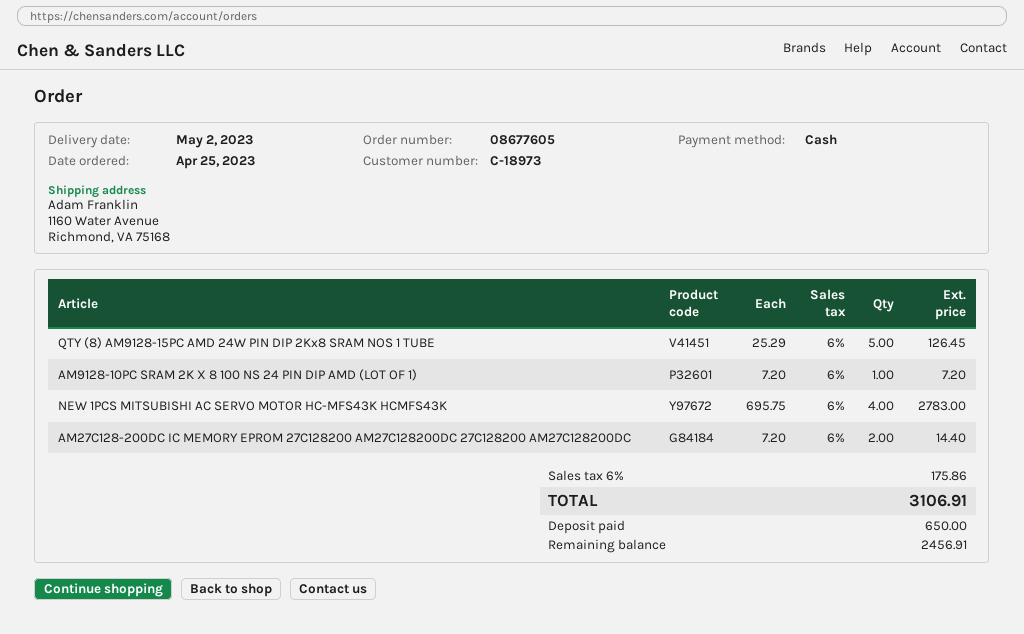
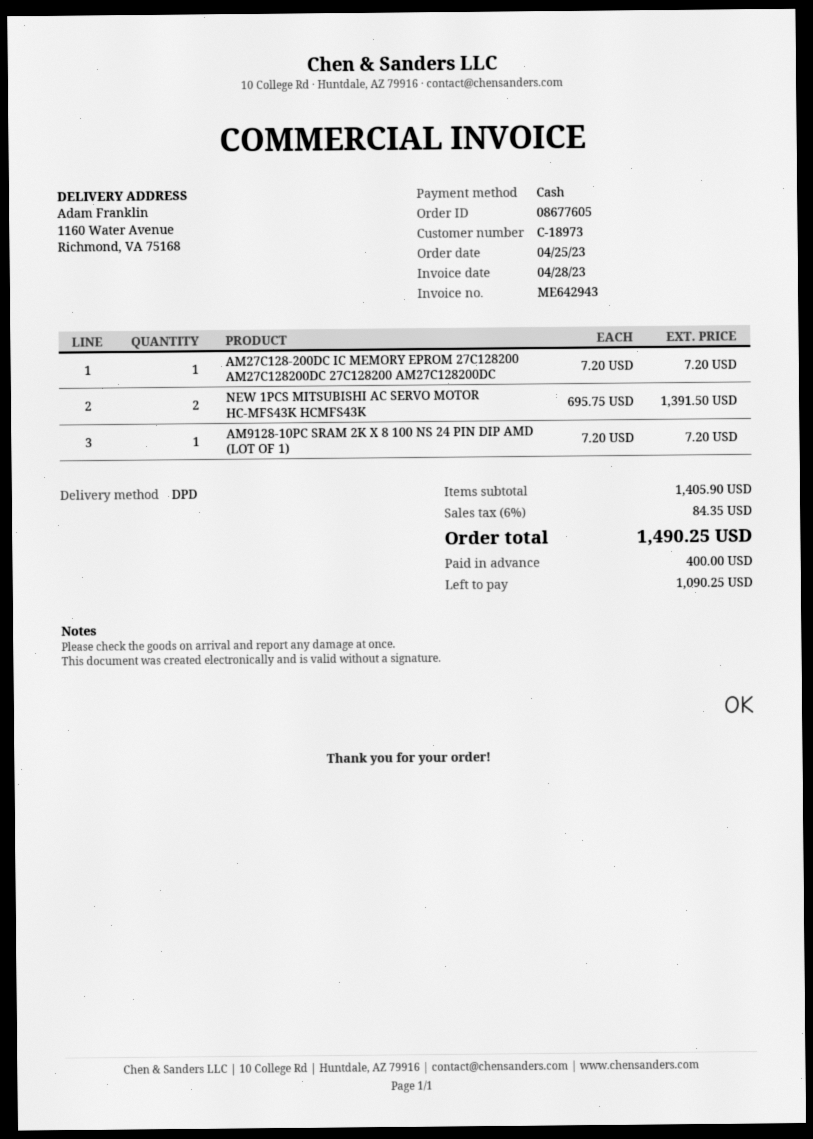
QTY (8) AM9128-15PC AMD 24W PIN DIP 2Kx8 SRAM NOS 1 TUBE: 5 x 25.29 = 126.45 -> none
NEW 1PCS MITSUBISHI AC SERVO MOTOR HC-MFS43K HCMFS43K: 4 x 695.75 = 2783.00 -> 2 x 695.75 = 1391.50
AM27C128-200DC IC MEMORY EPROM 27C128200 AM27C128200DC 27C128200 AM27C128200DC: 2 x 7.20 = 14.40 -> 1 x 7.20 = 7.20
tax: 6% = 175.86 -> 6% = 84.35
total: 3106.91 -> 1490.25
deposit: 650.00 -> 400.00
balance: 2456.91 -> 1090.25

